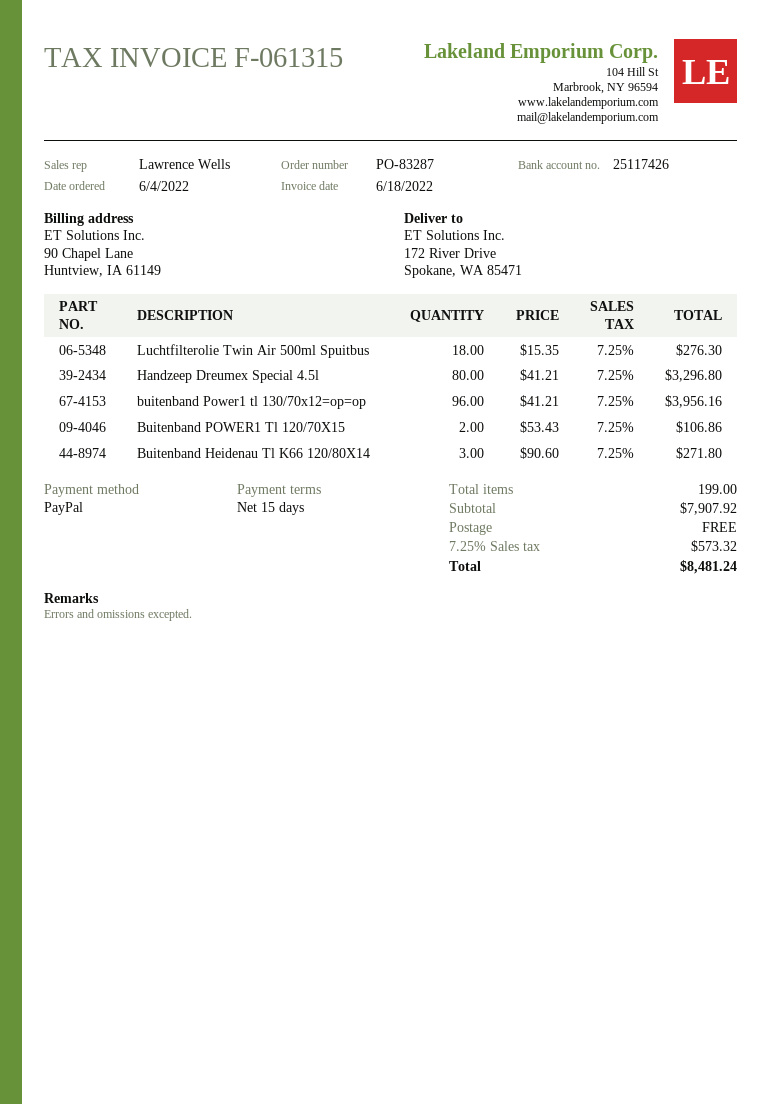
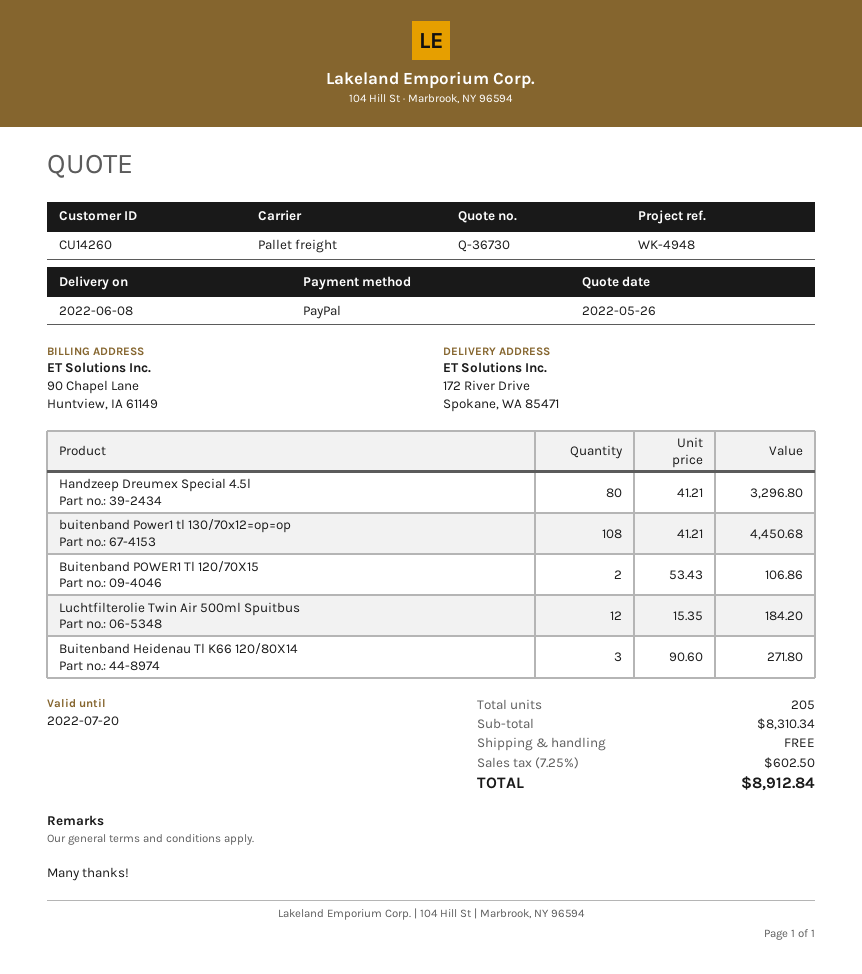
Luchtfilterolie Twin Air 500ml Spuitbus: 18 x 15.35 = 276.30 -> 12 x 15.35 = 184.20
buitenband Power1 tl 130/70x12=op=op: 96 x 41.21 = 3956.16 -> 108 x 41.21 = 4450.68
total quantity: 199 -> 205
subtotal: 7907.92 -> 8310.34
tax: 7.25% = 573.32 -> 7.25% = 602.50
total: 8481.24 -> 8912.84

